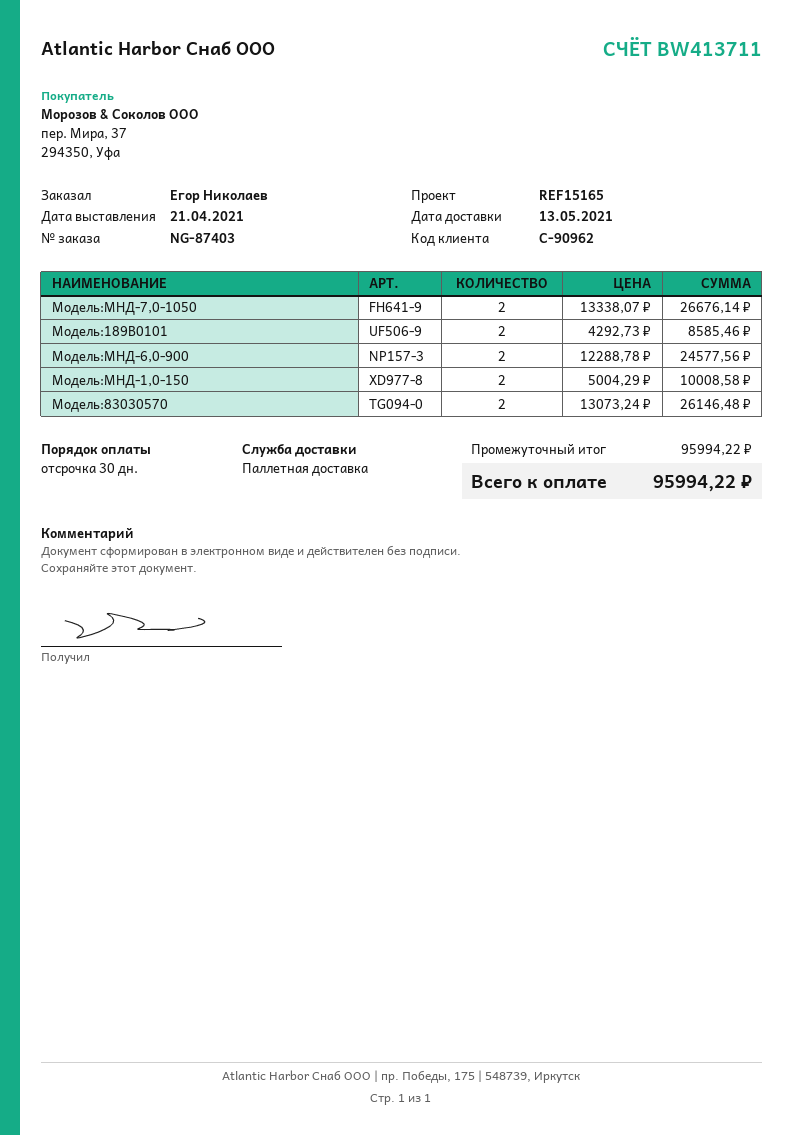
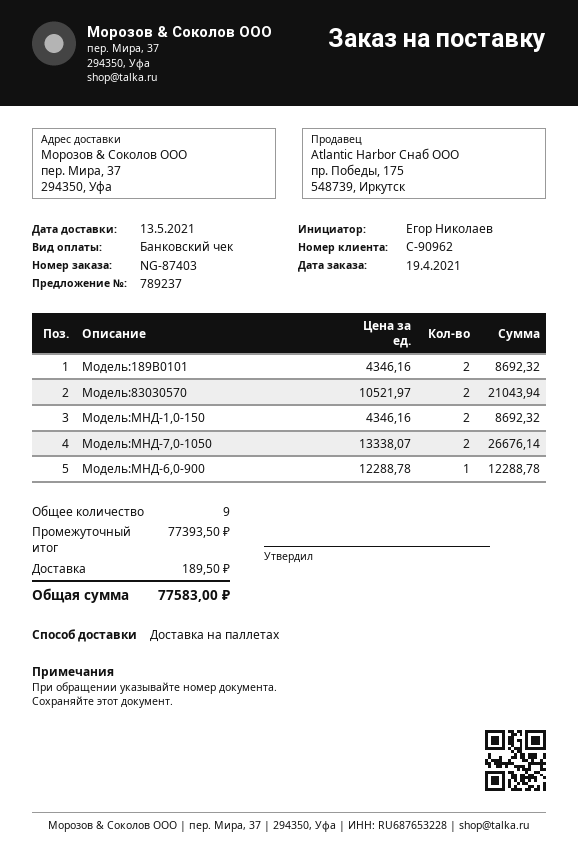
Модель:189B0101: 2 x 4292.73 = 8585.46 -> 2 x 4346.16 = 8692.32
Модель:МНД-6,0-900: 2 x 12288.78 = 24577.56 -> 1 x 12288.78 = 12288.78
Модель:МНД-1,0-150: 2 x 5004.29 = 10008.58 -> 2 x 4346.16 = 8692.32
Модель:83030570: 2 x 13073.24 = 26146.48 -> 2 x 10521.97 = 21043.94
subtotal: 95994.22 -> 77393.50
shipping: none -> 189.50
total: 95994.22 -> 77583.00

